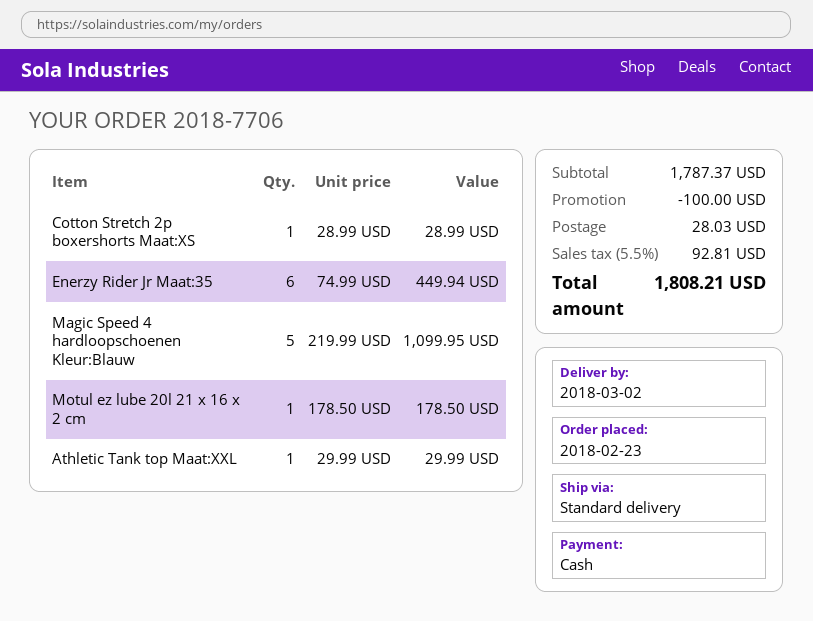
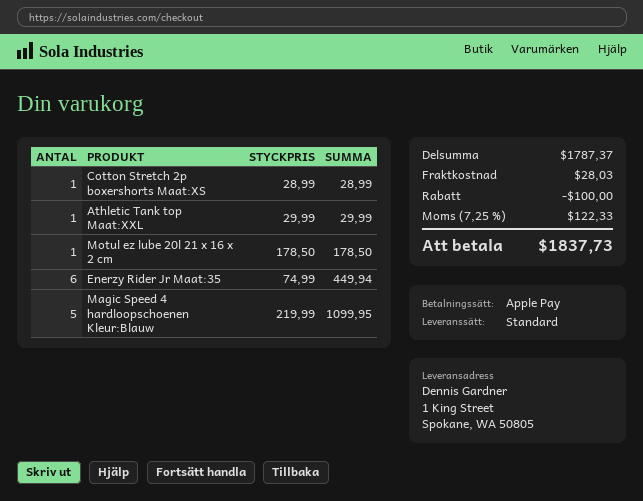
payment method: cash -> Apple Pay
tax: 5.5% = 92.81 -> 7.25% = 122.33
total: 1808.21 -> 1837.73

